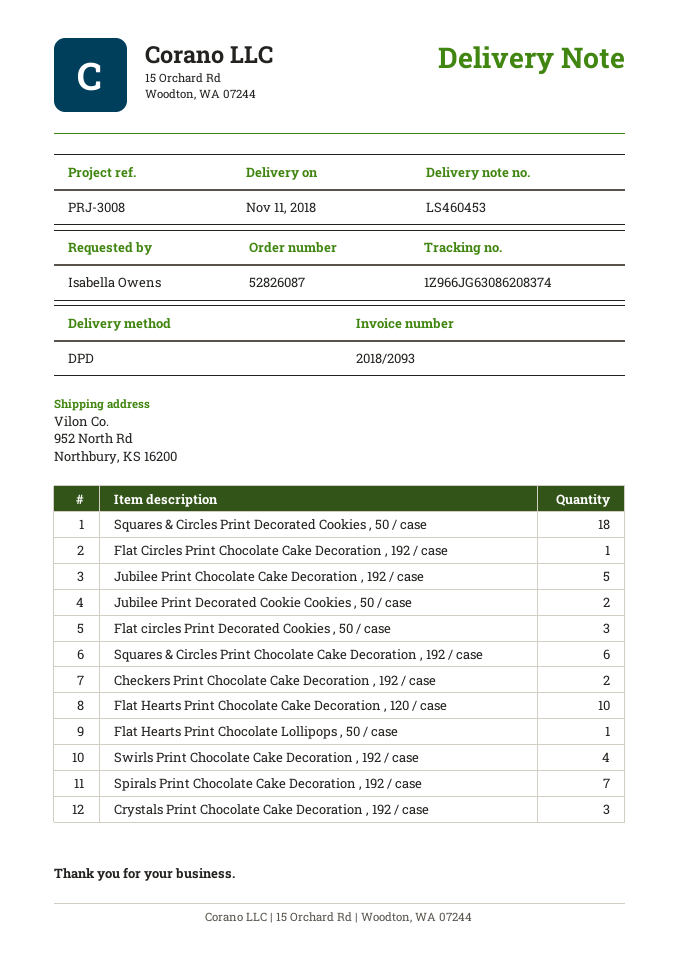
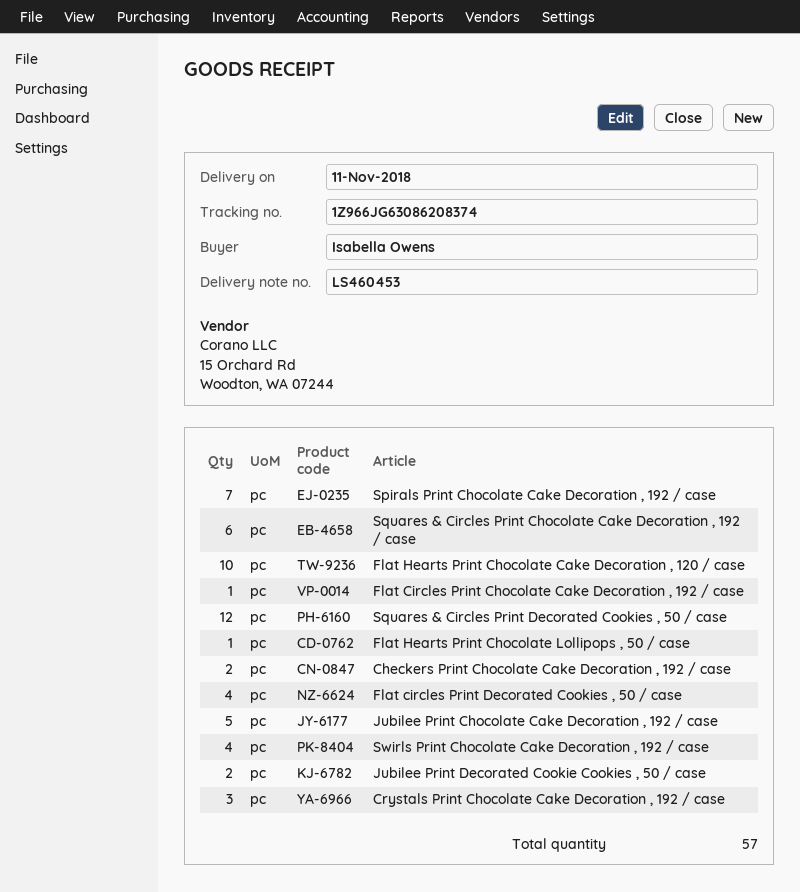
Squares & Circles Print Decorated Cookies , 50 / case: 18 -> 12
Flat circles Print Decorated Cookies , 50 / case: 3 -> 4

